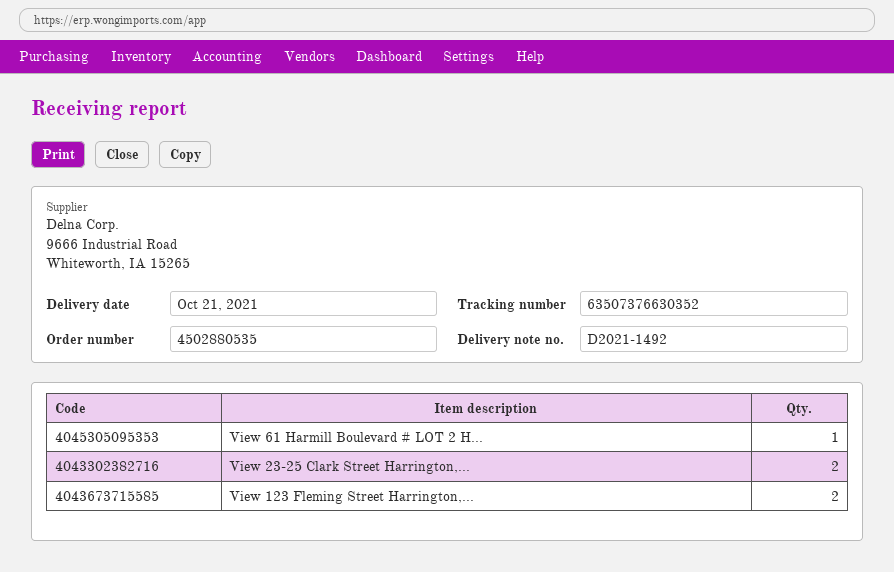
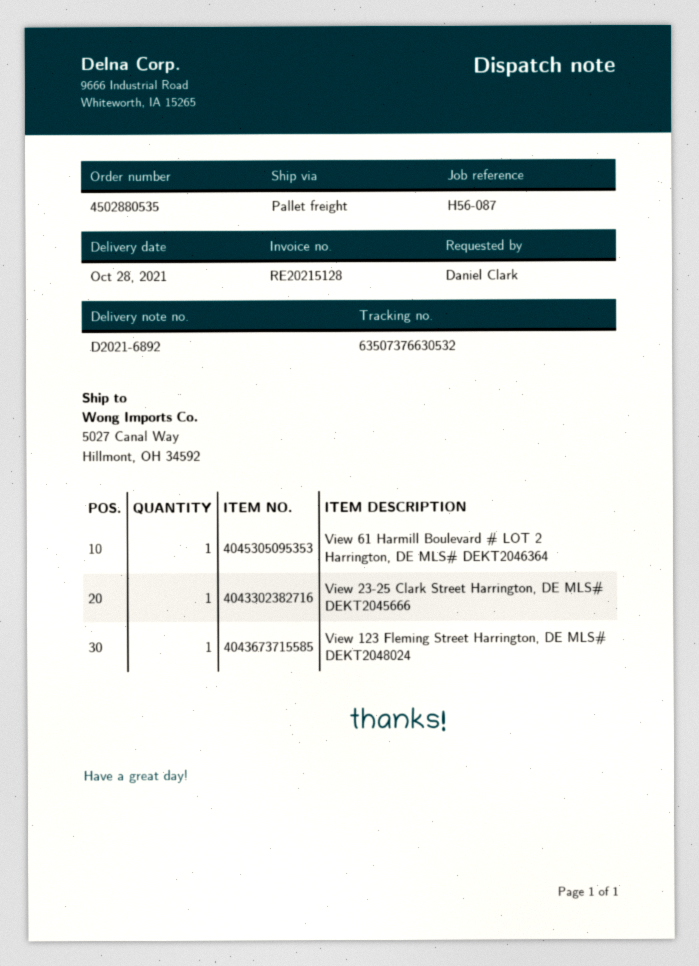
delivery note number: D2021-1492 -> D2021-6892
delivery date: 2021-10-21 -> 2021-10-28
tracking number: 63507376630352 -> 63507376630532
View 23-25 Clark Street Harrington,...: 2 -> 1
View 123 Fleming Street Harrington,...: 2 -> 1

